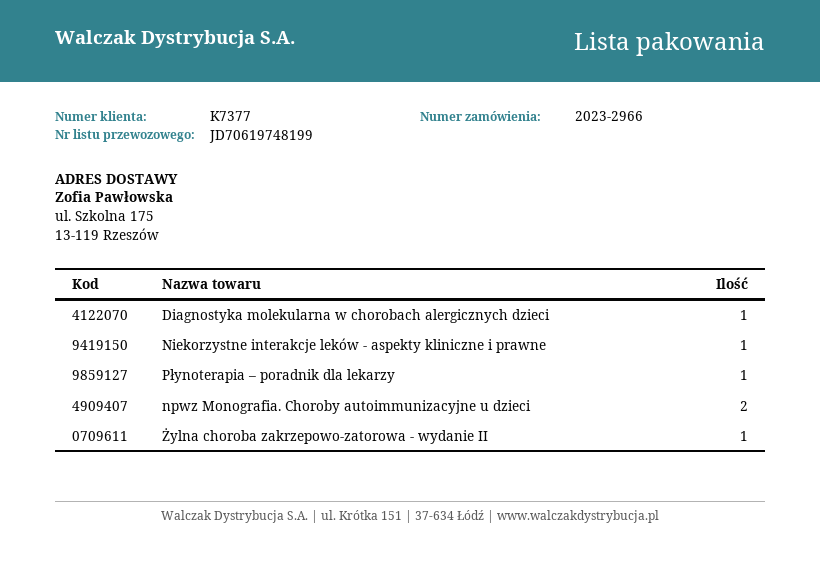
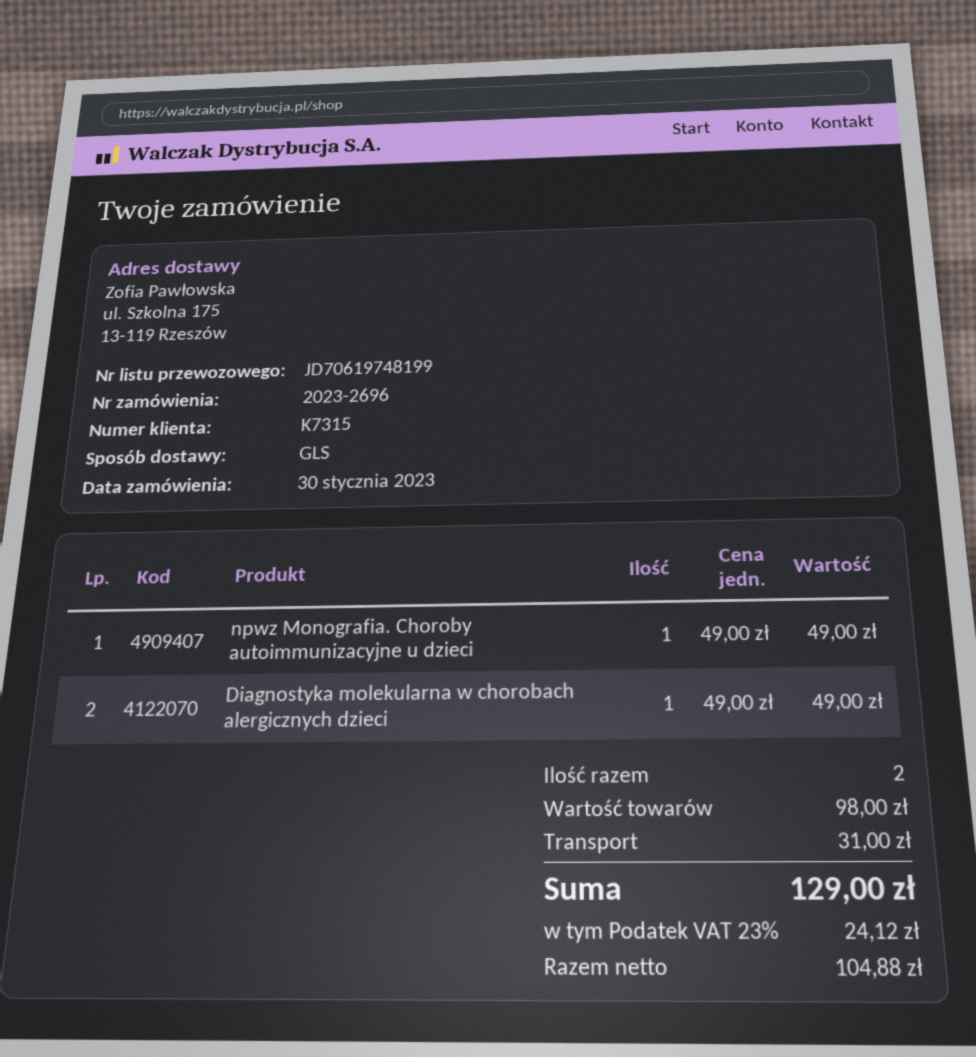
order number: 2023-2966 -> 2023-2696
customer number: K7377 -> K7315
Niekorzystne interakcje leków - aspekty kliniczne i prawne: 1 -> none
Płynoterapia – poradnik dla lekarzy: 1 -> none
npwz Monografia. Choroby autoimmunizacyjne u dzieci: 2 -> 1
Żylna choroba zakrzepowo-zatorowa - wydanie II: 1 -> none

